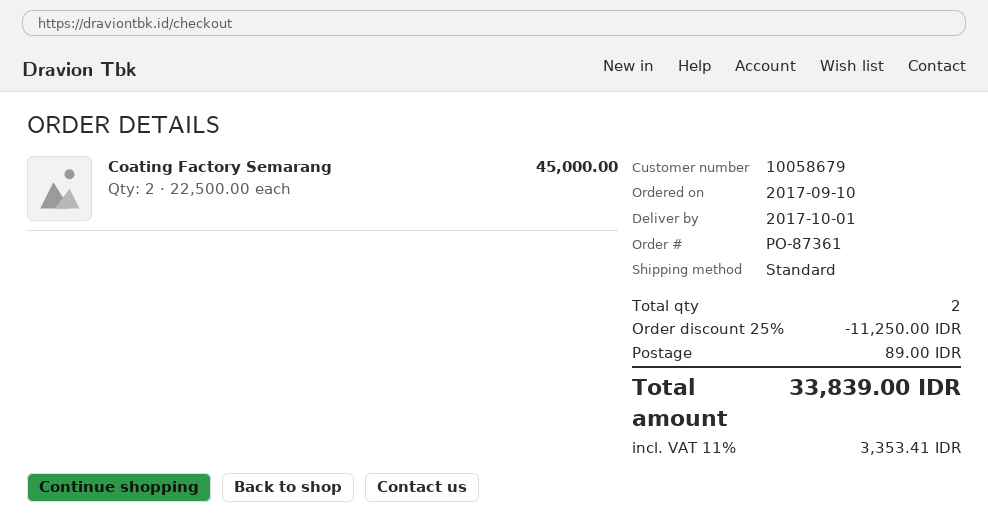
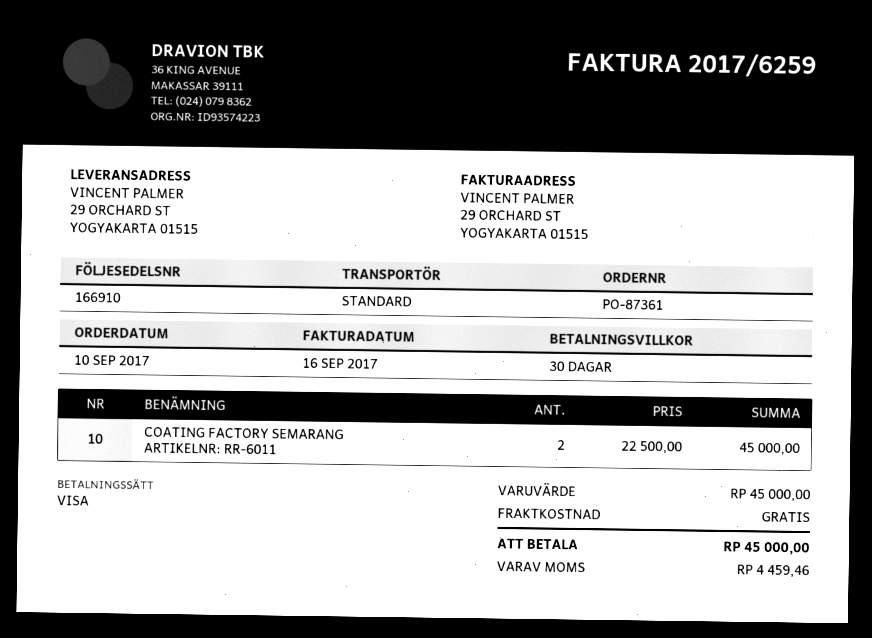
discount: 25% = 11250.00 -> none
shipping: 89.00 -> 0.00
tax: 3353.41 -> 4459.46
total: 33839.00 -> 45000.00

